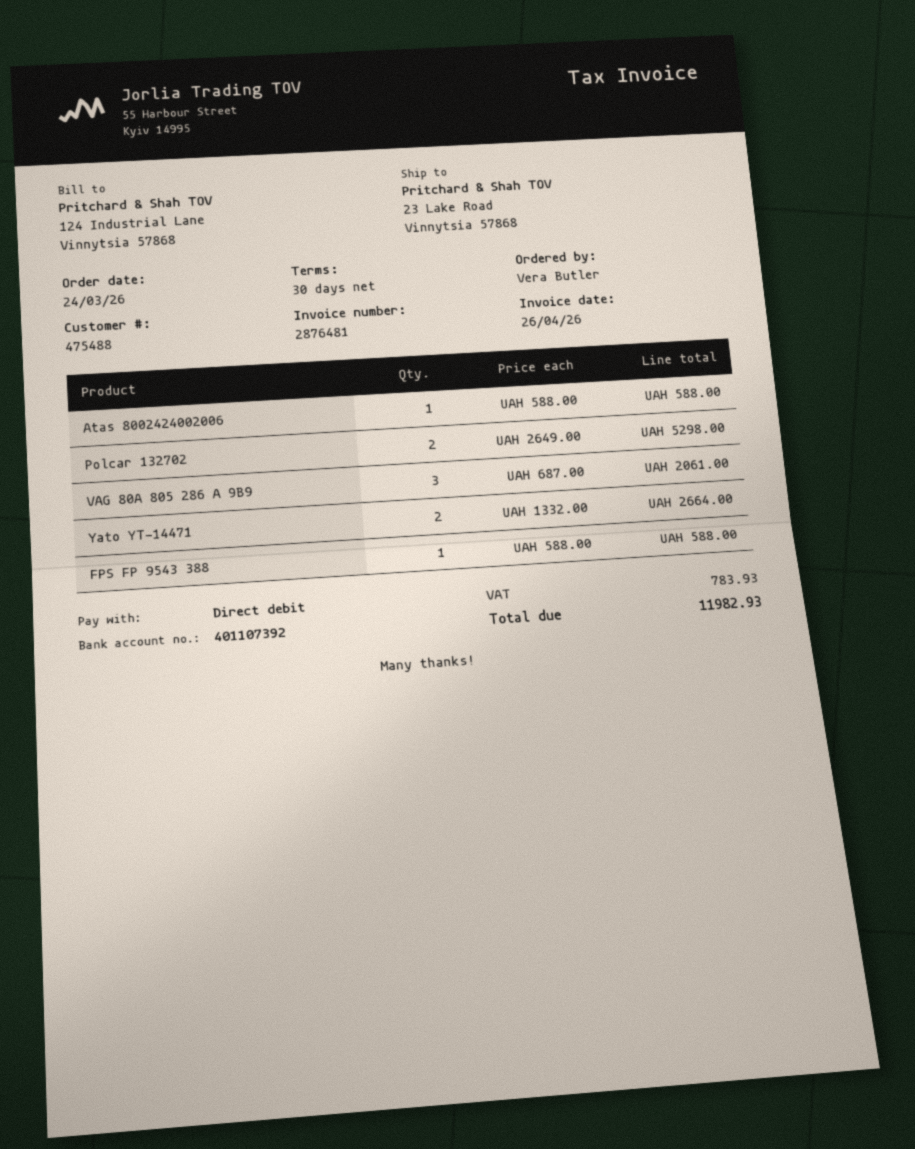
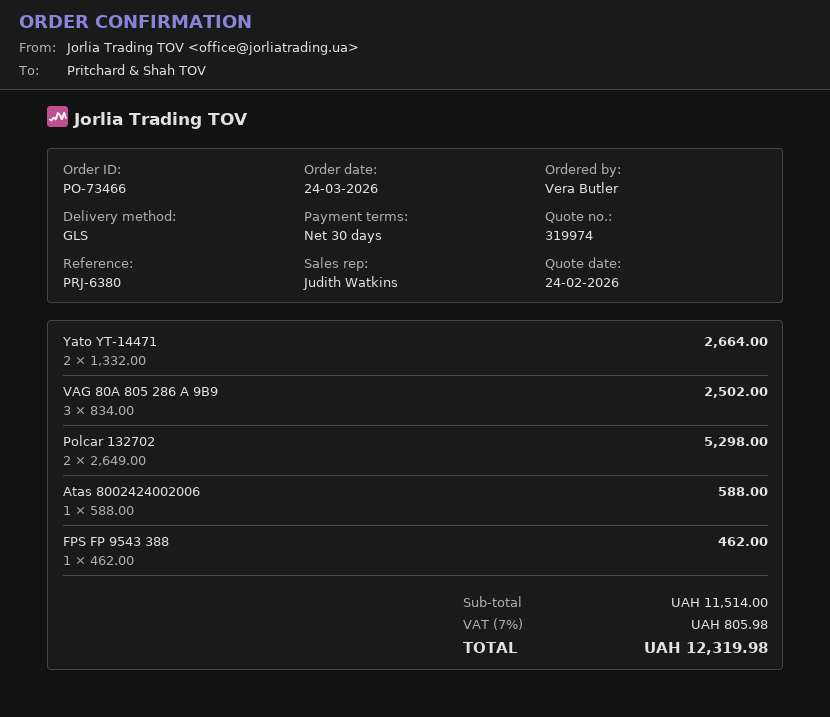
VAG 80A 805 286 A 9B9: 3 x 687.00 = 2061.00 -> 3 x 834.00 = 2502.00
FPS FP 9543 388: 1 x 588.00 = 588.00 -> 1 x 462.00 = 462.00
tax: 783.93 -> 805.98
total: 11982.93 -> 12319.98

